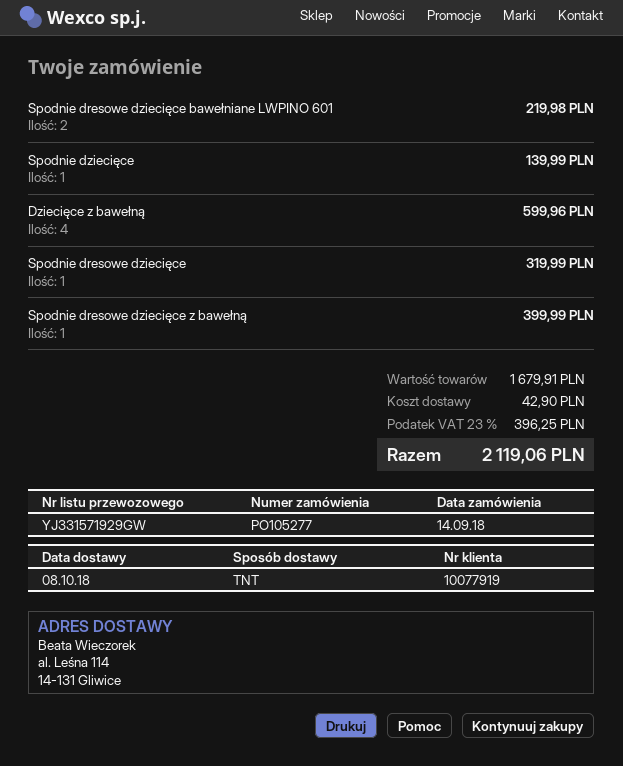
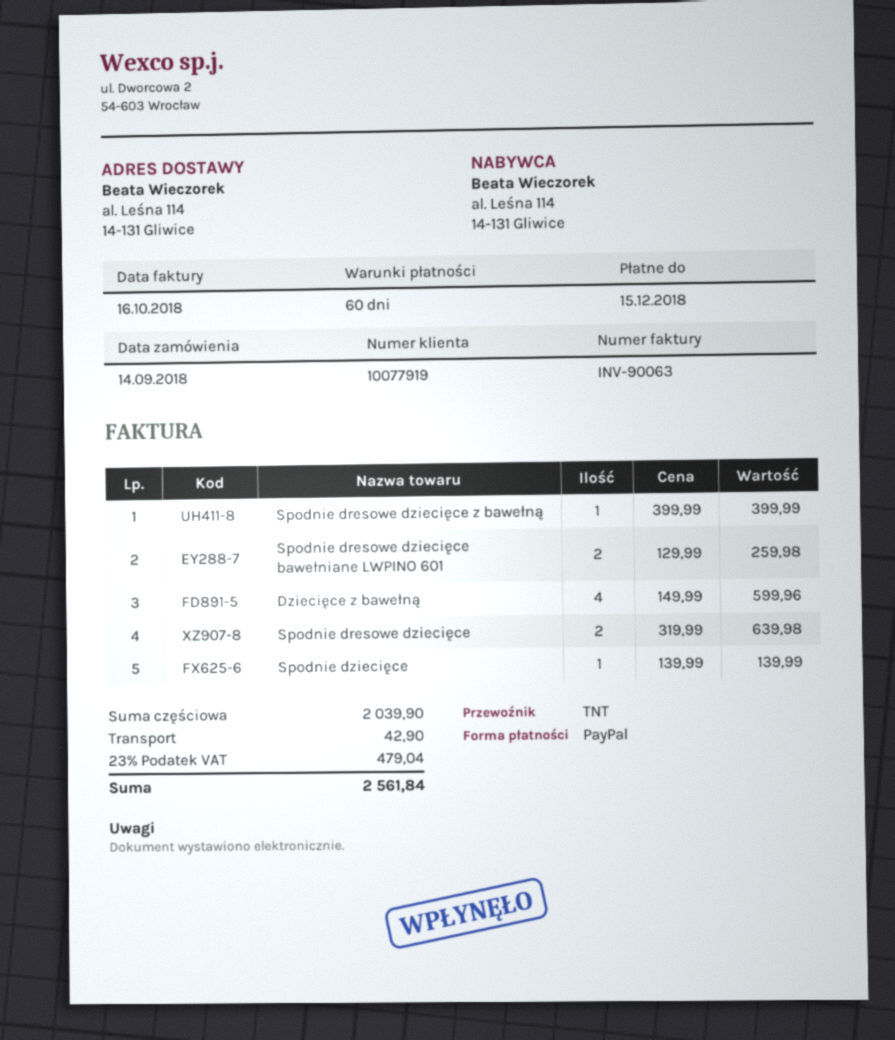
Spodnie dresowe dziecięce bawełniane LWPINO 601: 2 for 219.98 -> 2 for 259.98
Spodnie dresowe dziecięce: 1 for 319.99 -> 2 for 639.98
subtotal: 1679.91 -> 2039.90
tax: 23% = 396.25 -> 23% = 479.04
total: 2119.06 -> 2561.84

